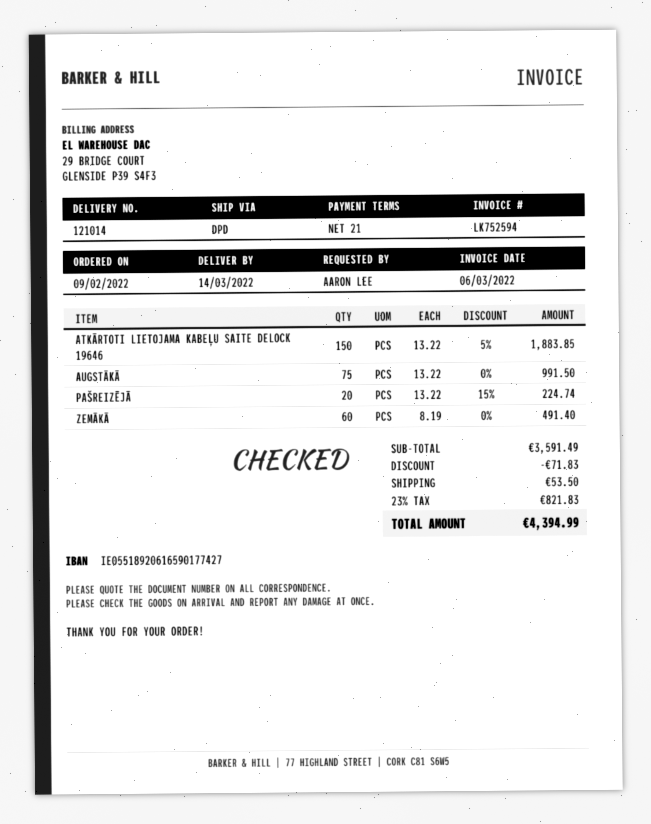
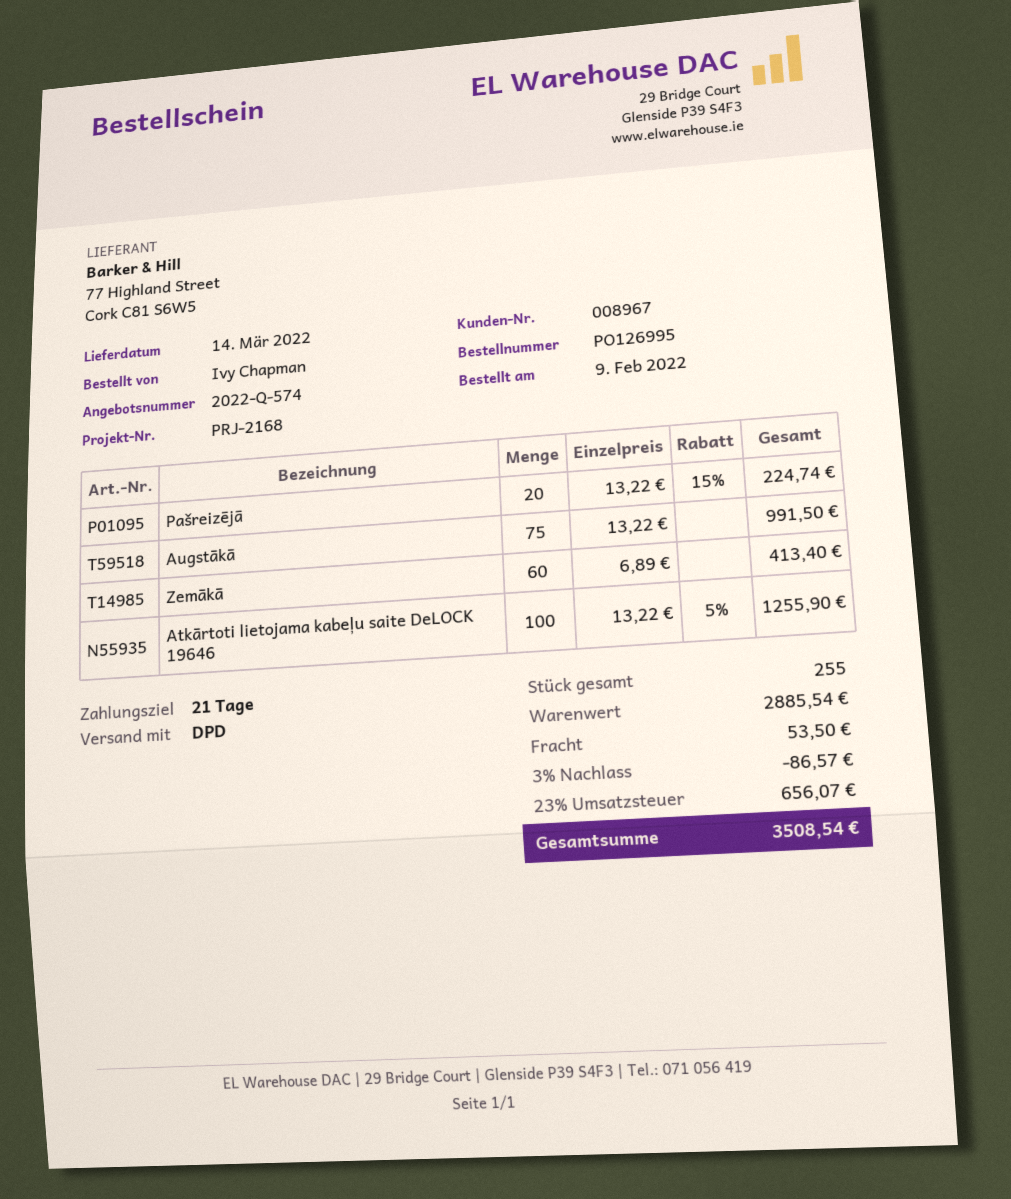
ordered by: AARON LEE -> Ivy Chapman
ATKĀRTOTI LIETOJAMA KABEĻU SAITE DELOCK 19646: 150 x 13.22 - 5% = 1883.85 -> 100 x 13.22 - 5% = 1255.90
ZEMĀKĀ: 60 x 8.19 = 491.40 -> 60 x 6.89 = 413.40
subtotal: 3591.49 -> 2885.54
discount: 71.83 -> 86.57
tax: 23% = 821.83 -> 23% = 656.07
total: 4394.99 -> 3508.54

